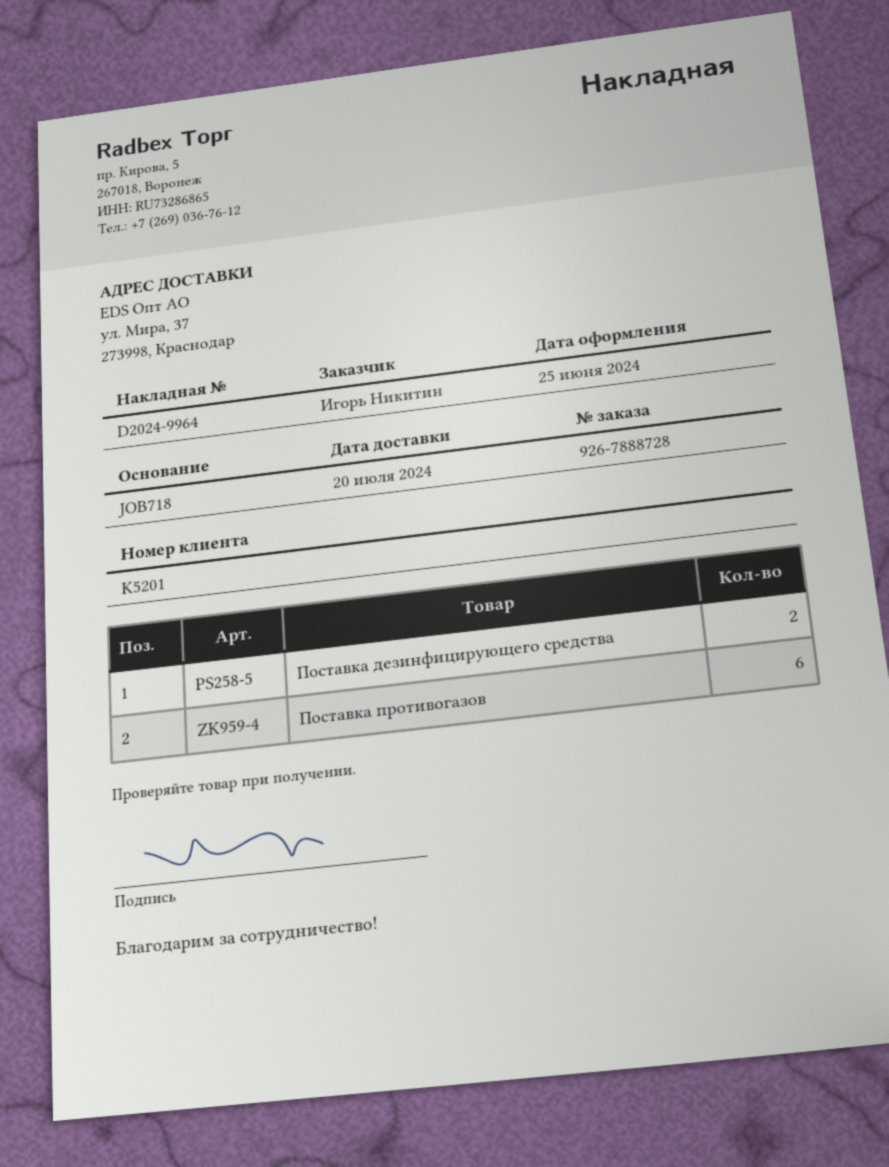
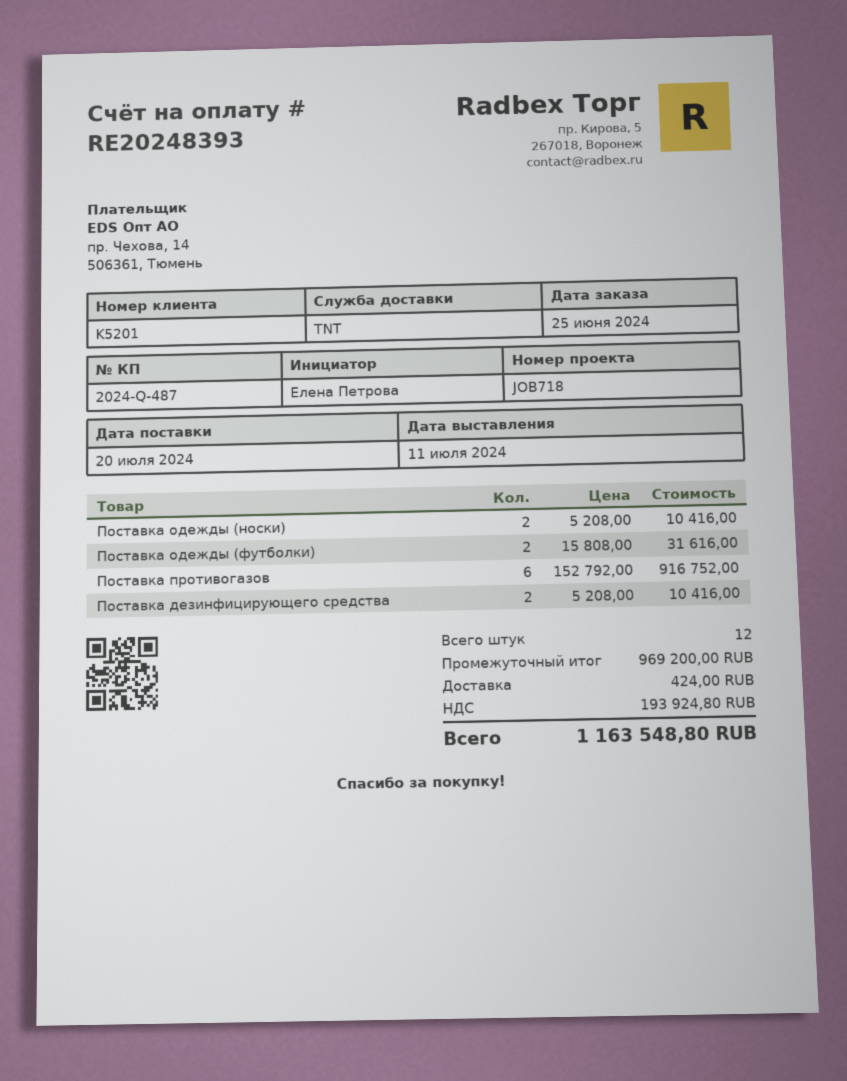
ordered by: Игорь Никитин -> Елена Петрова
Поставка одежды (носки): none -> 2
Поставка одежды (футболки): none -> 2

